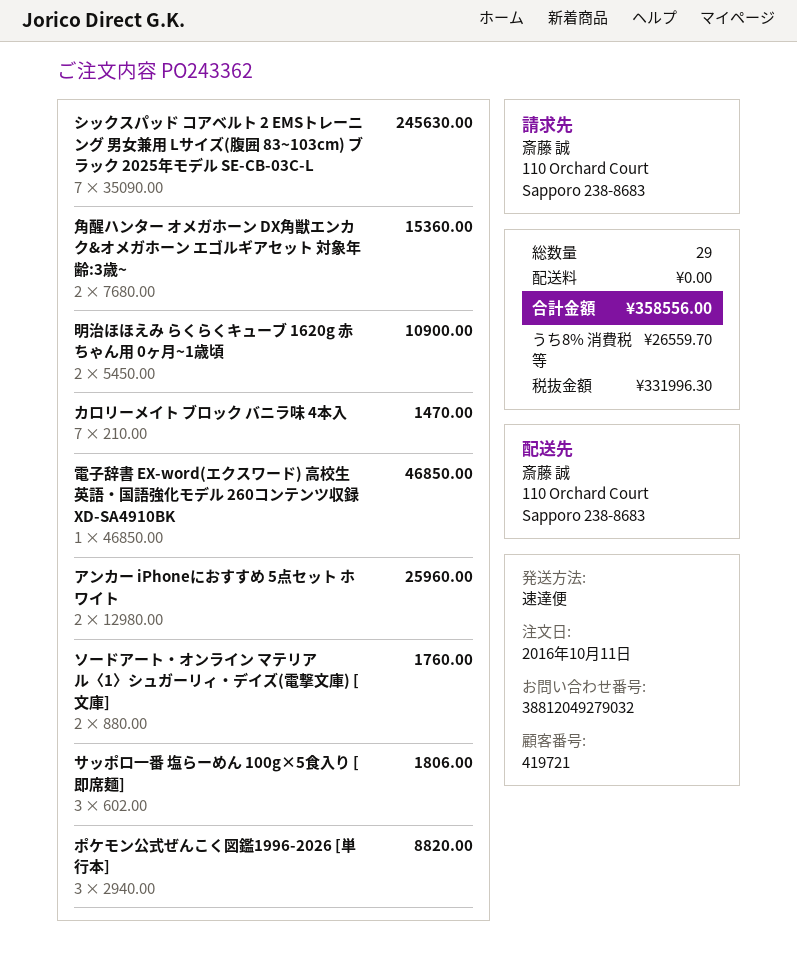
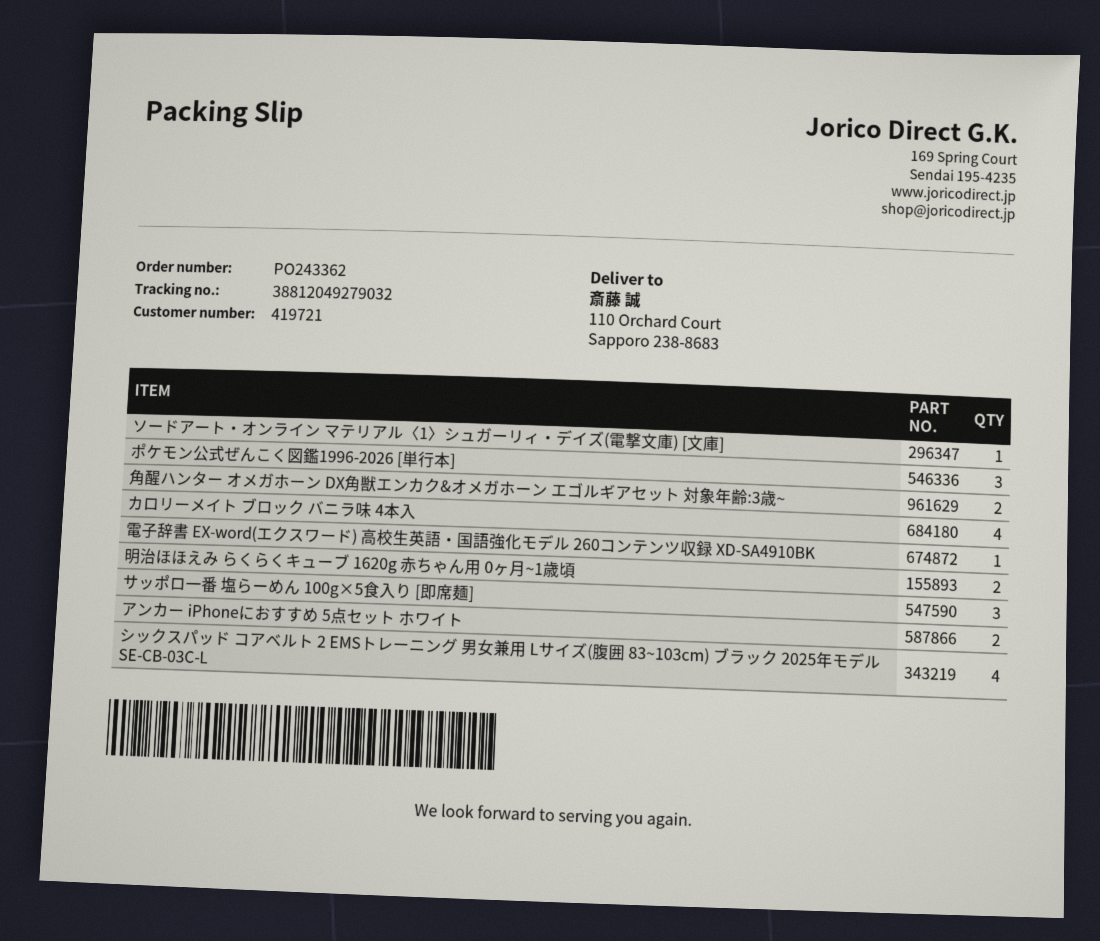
シックスパッド コアベルト 2 EMSトレーニング 男女兼用 Lサイズ(腹囲 83~103cm) ブラック 2025年モデル SE-CB-03C-L: 7 -> 4
カロリーメイト ブロック バニラ味 4本入: 7 -> 4
ソードアート・オンライン マテリアル〈1〉シュガーリィ・デイズ(電撃文庫) [文庫]: 2 -> 1

